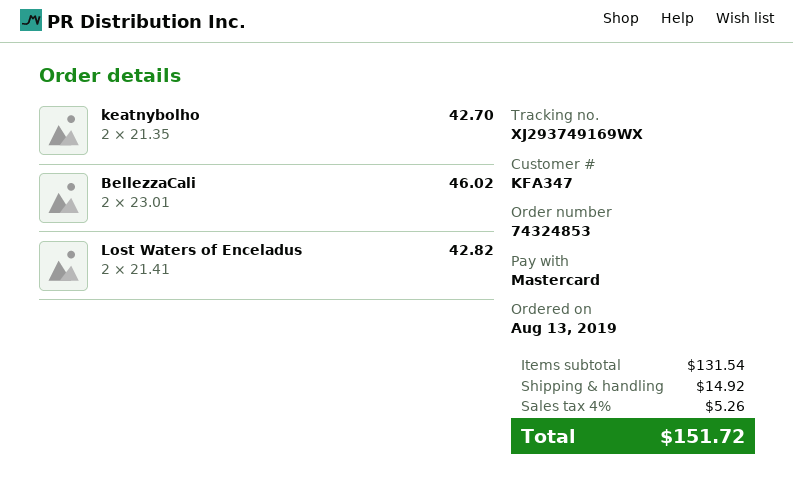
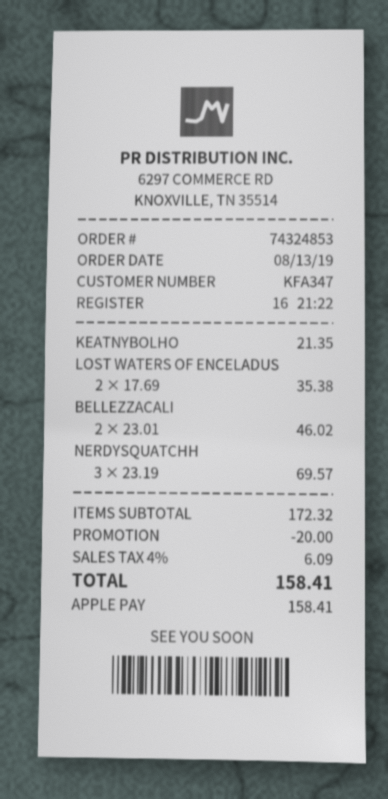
payment method: Mastercard -> Apple Pay
keatnybolho: 2 x 21.35 = 42.70 -> 1 x 21.35 = 21.35
Lost Waters of Enceladus: 2 x 21.41 = 42.82 -> 2 x 17.69 = 35.38
NERDYSQUATCHH: none -> 3 x 23.19 = 69.57
subtotal: 131.54 -> 172.32
discount: none -> 20.00
shipping: 14.92 -> none
tax: 4% = 5.26 -> 4% = 6.09
total: 151.72 -> 158.41

